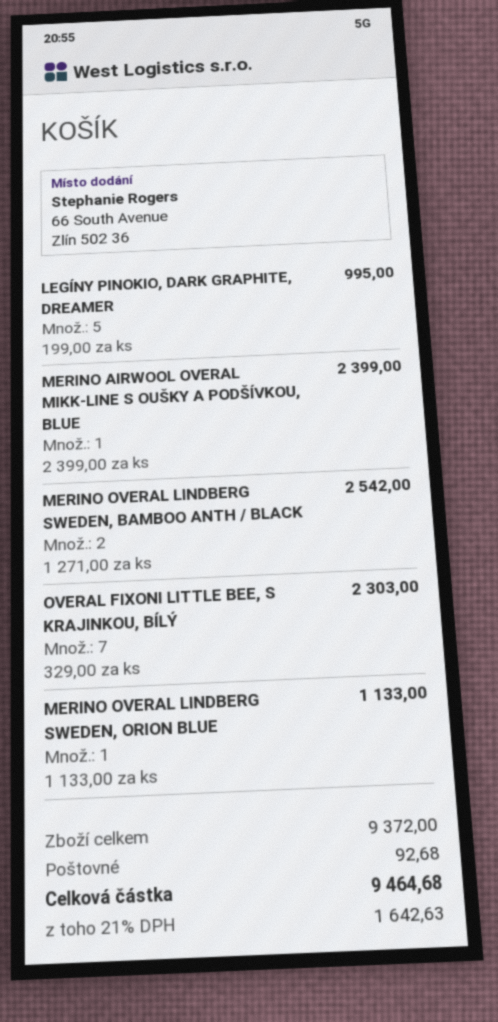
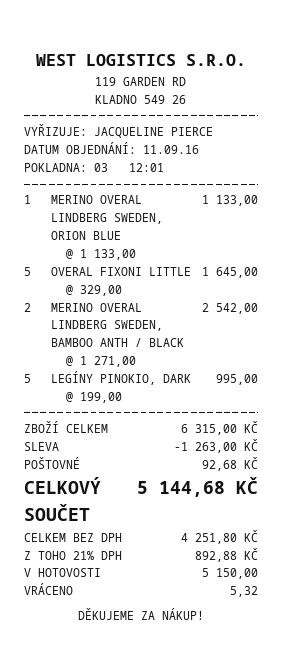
MERINO AIRWOOL OVERAL MIKK-LINE S OUŠKY A PODŠÍVKOU, BLUE: 1 x 2399.00 = 2399.00 -> none
OVERAL FIXONI LITTLE BEE, S KRAJINKOU, BÍLÝ: 7 x 329.00 = 2303.00 -> 5 x 329.00 = 1645.00
subtotal: 9372.00 -> 6315.00
discount: none -> 1263.00
tax: 21% = 1642.63 -> 21% = 892.88
total: 9464.68 -> 5144.68

